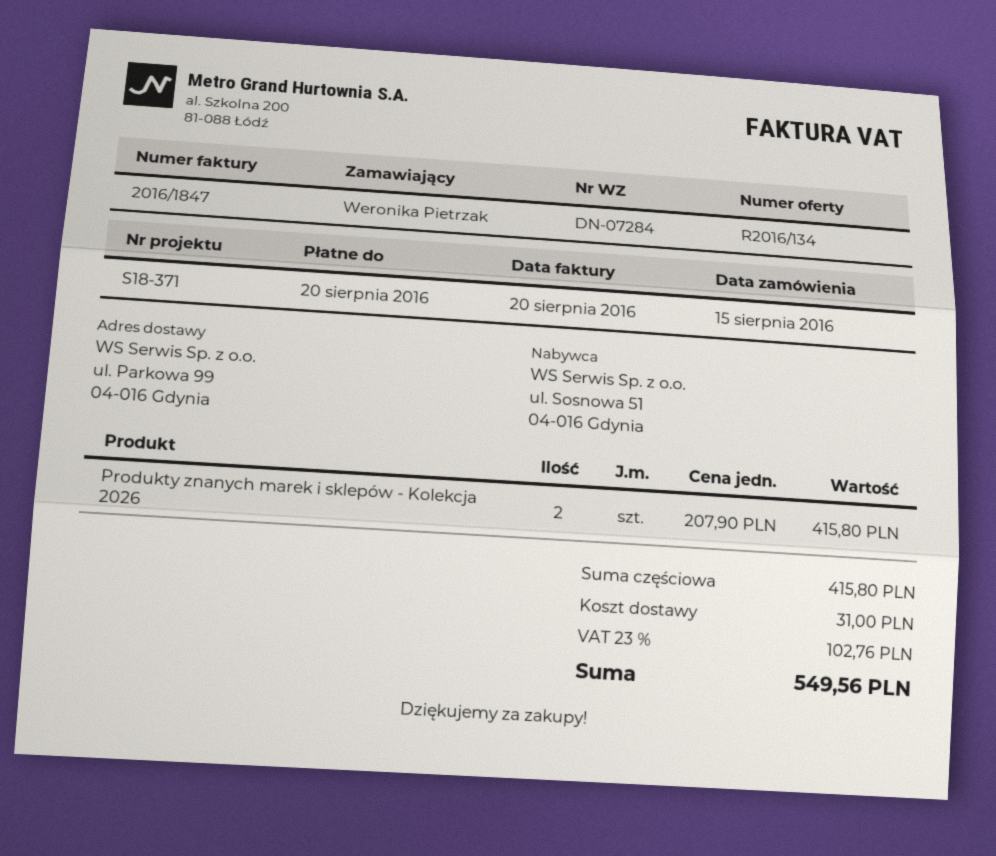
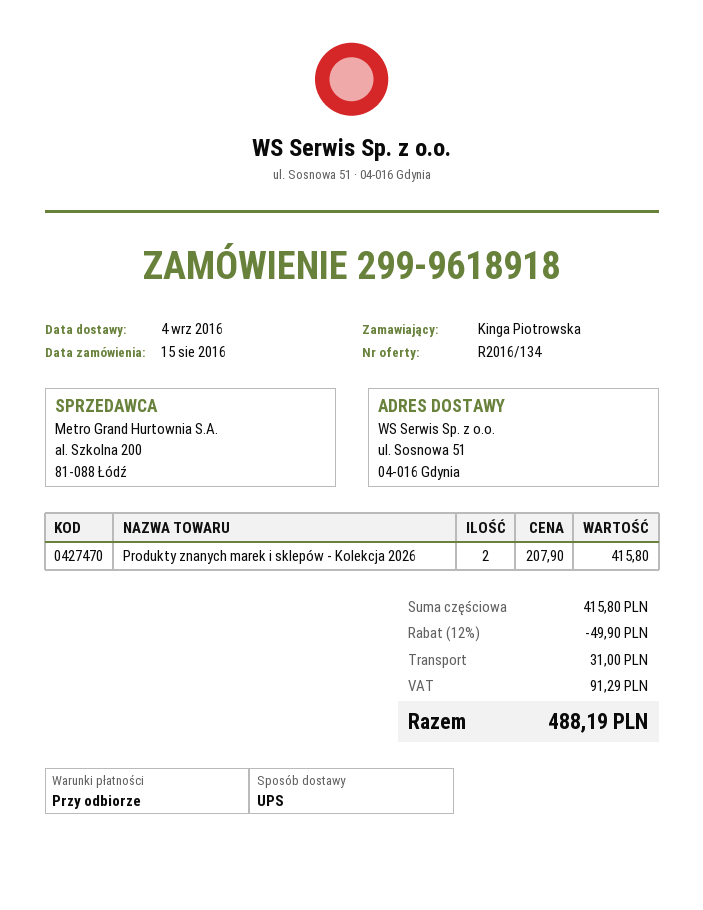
ordered by: Weronika Pietrzak -> Kinga Piotrowska
ship to: ul. Parkowa 99, 04-016 Gdynia -> ul. Sosnowa 51, 04-016 Gdynia
discount: none -> 12% = 49.90
tax: 102.76 -> 91.29
total: 549.56 -> 488.19

